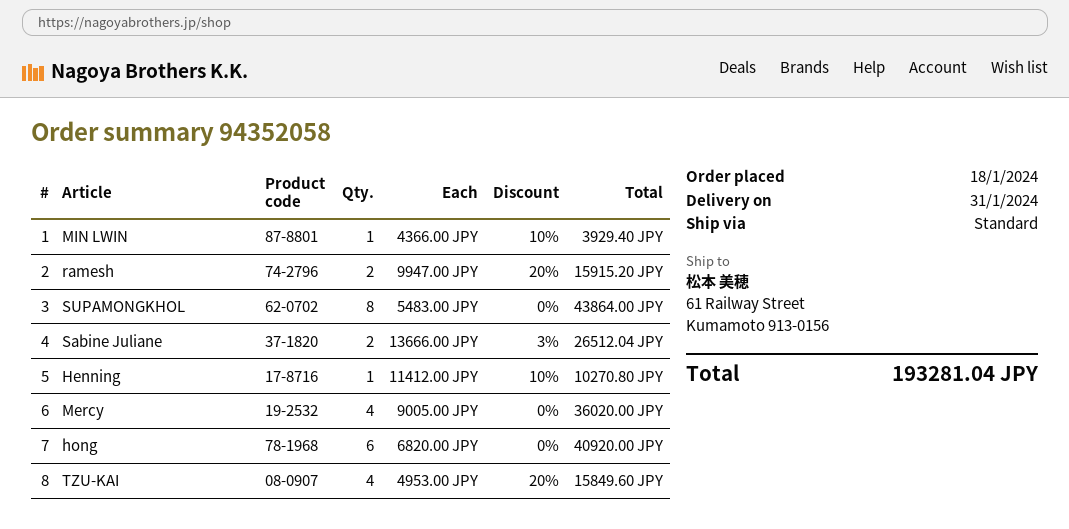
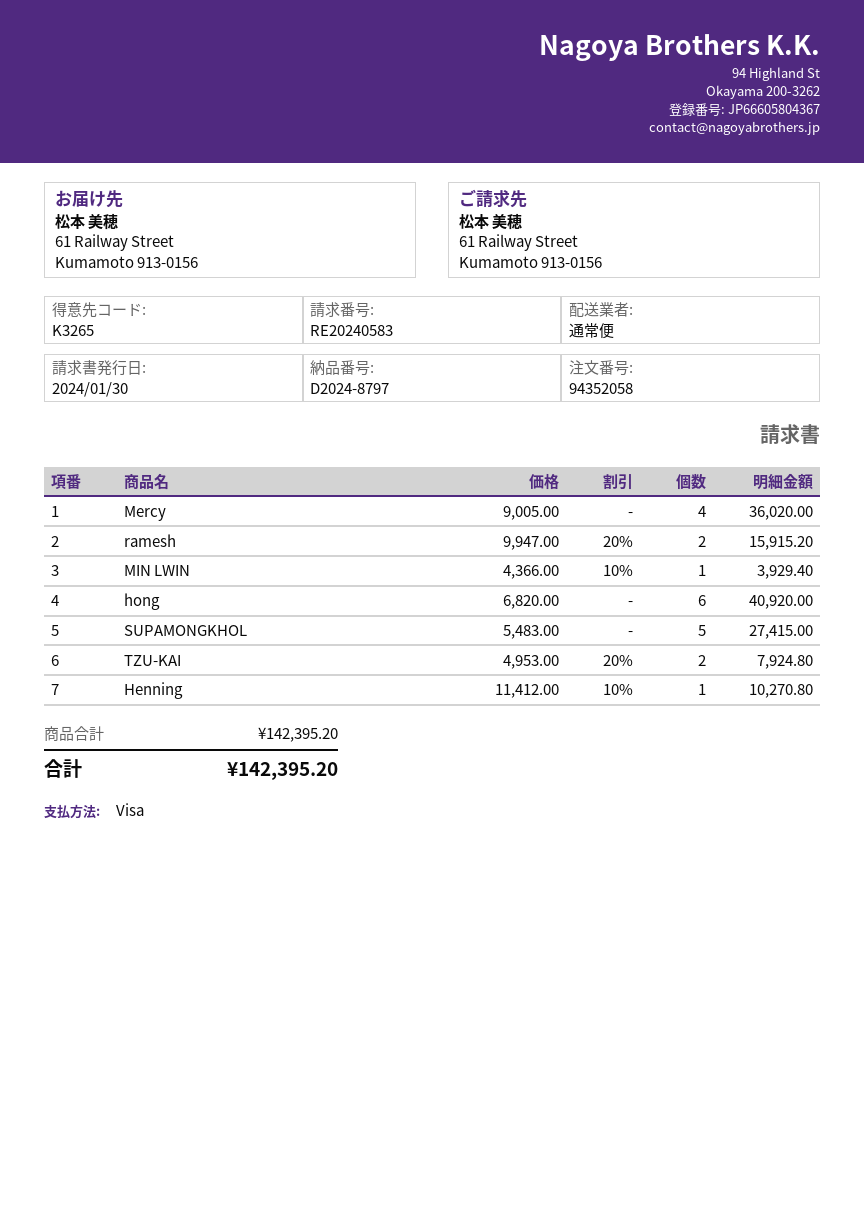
SUPAMONGKHOL: 8 x 5483.00 = 43864.00 -> 5 x 5483.00 = 27415.00
Sabine Juliane: 2 x 13666.00 - 3% = 26512.04 -> none
TZU-KAI: 4 x 4953.00 - 20% = 15849.60 -> 2 x 4953.00 - 20% = 7924.80
total: 193281.04 -> 142395.20

